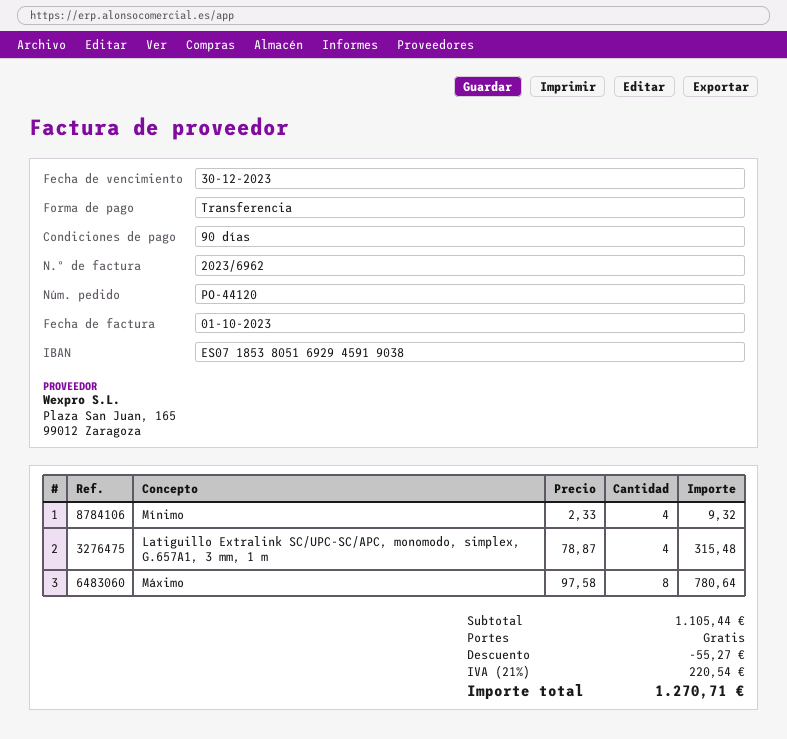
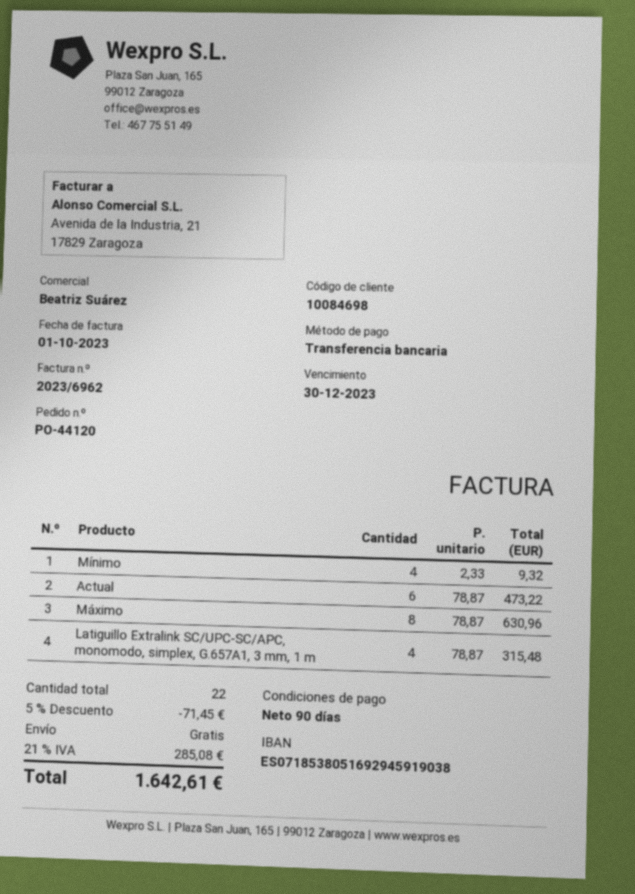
Máximo: 8 x 97.58 = 780.64 -> 8 x 78.87 = 630.96
Actual: none -> 6 x 78.87 = 473.22
discount: 55.27 -> 71.45
tax: 21% = 220.54 -> 21% = 285.08
total: 1270.71 -> 1642.61

